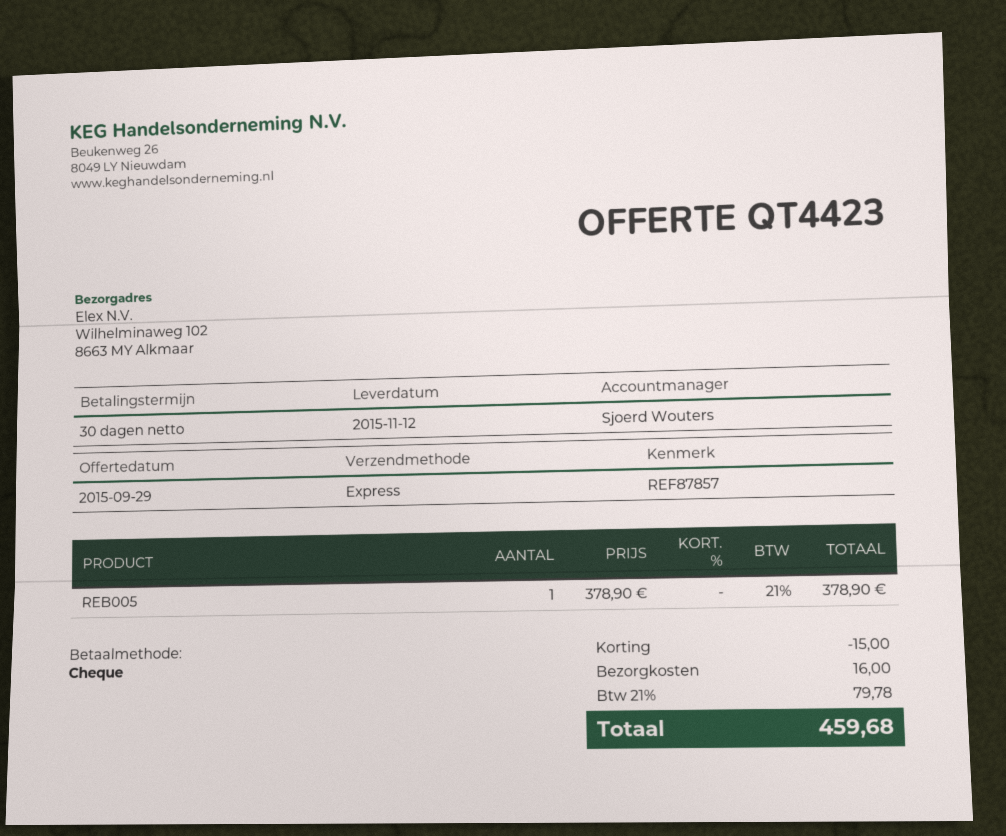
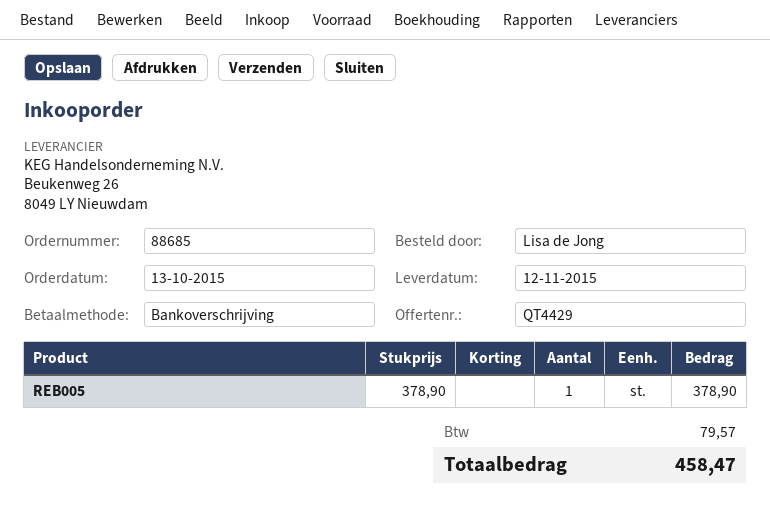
quote number: QT4423 -> QT4429
payment method: cheque -> bank transfer
discount: 15.00 -> none
shipping: 16.00 -> none
tax: 79.78 -> 79.57
total: 459.68 -> 458.47

